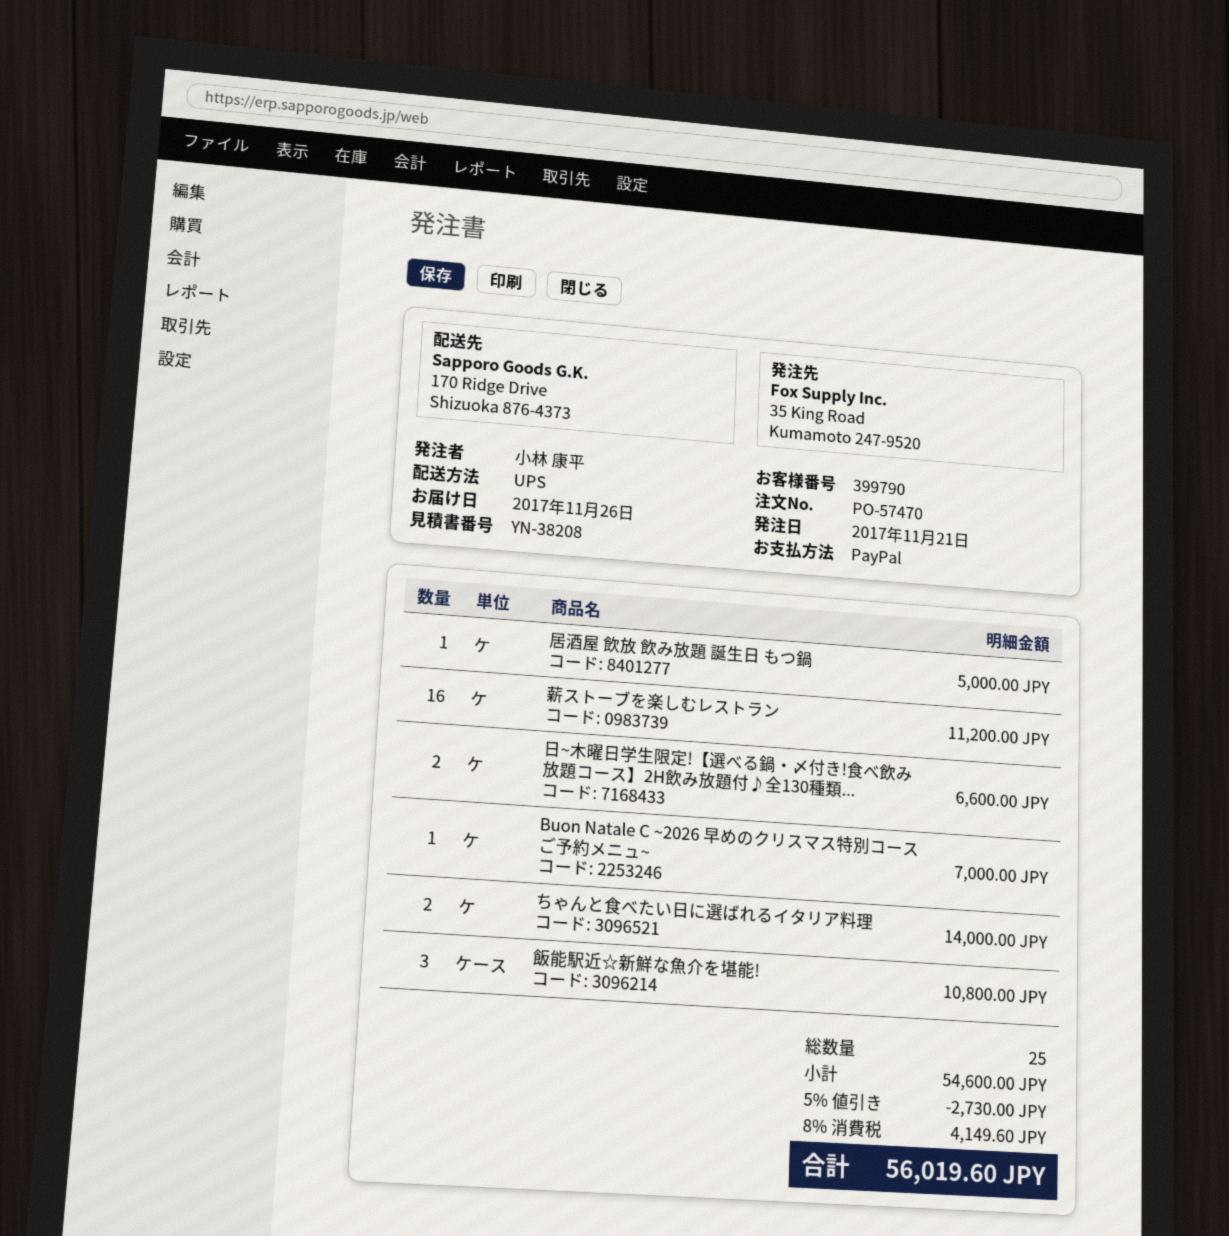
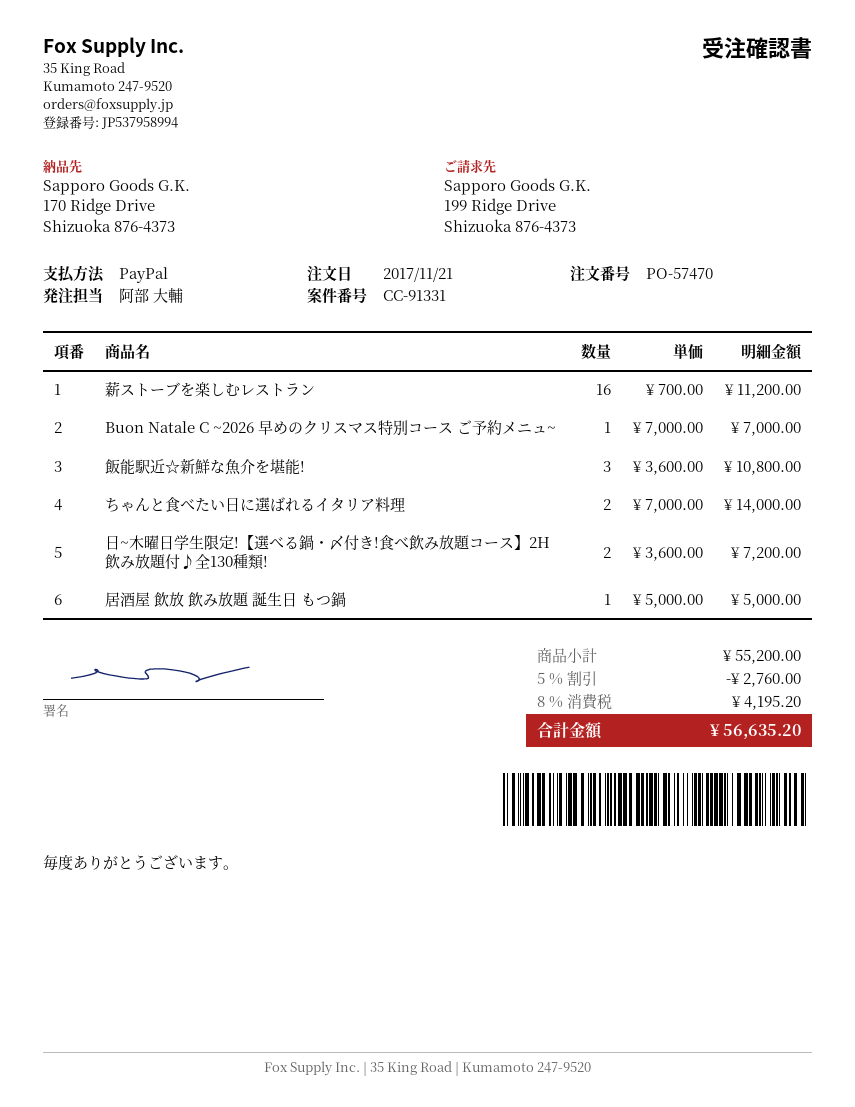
ordered by: 小林 康平 -> 阿部 大輔
日~木曜日学生限定!【選べる鍋・〆付き!食べ飲み放題コース】2H飲み放題付♪全130種類...: 2 for 6600.00 -> 2 for 7200.00
subtotal: 54600.00 -> 55200.00
discount: 5% = 2730.00 -> 5% = 2760.00
tax: 8% = 4149.60 -> 8% = 4195.20
total: 56019.60 -> 56635.20

